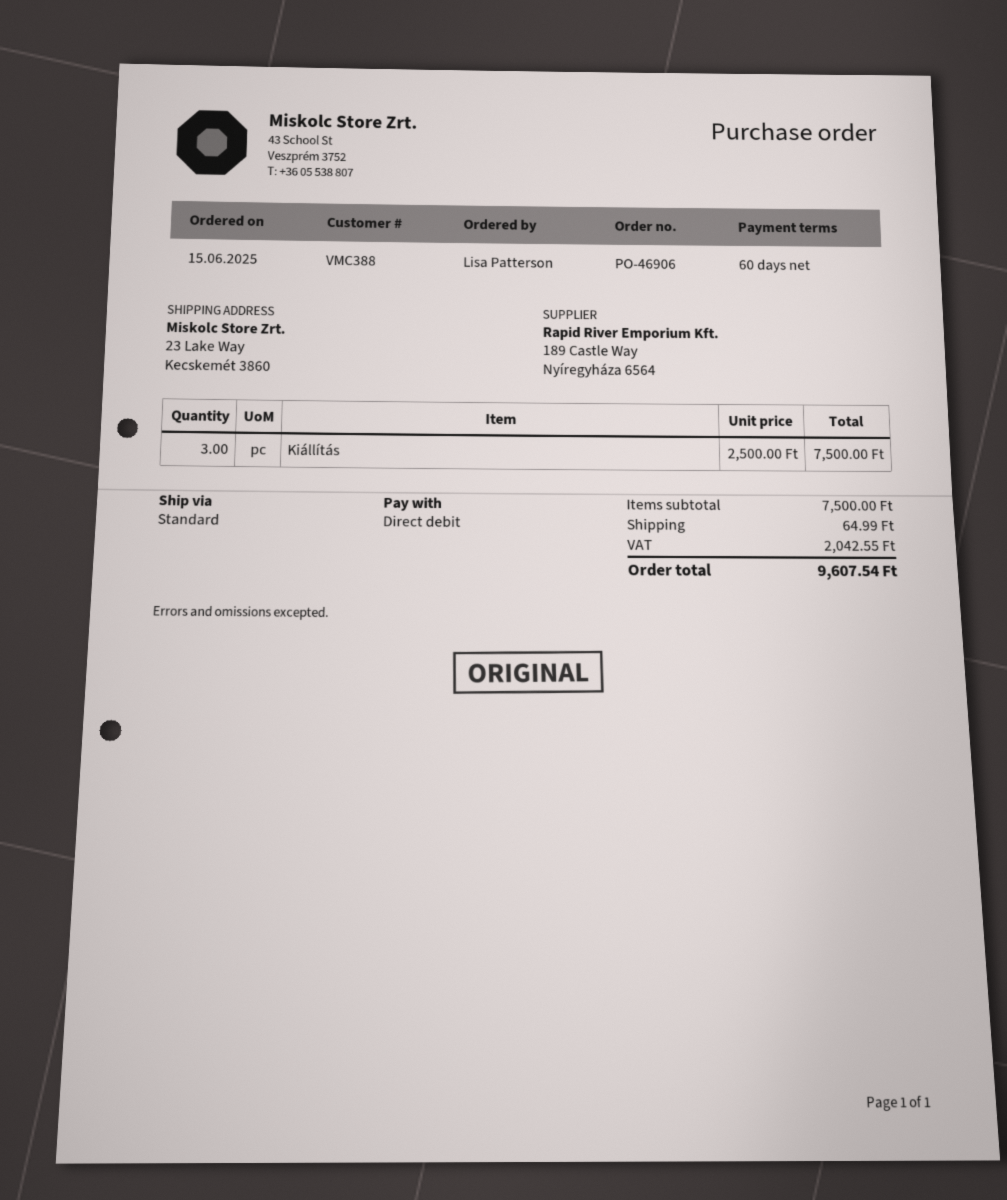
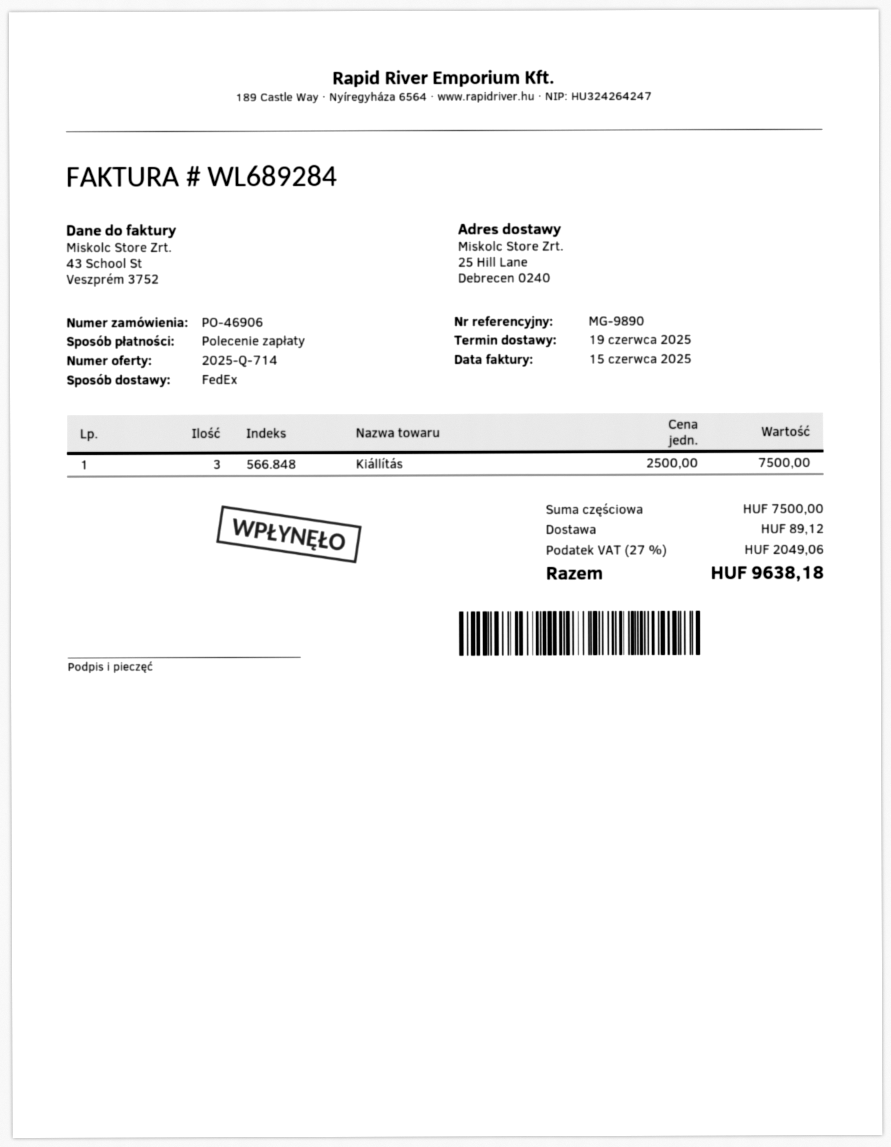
shipping method: standard -> FedEx
ship to: 23 Lake Way, Kecskemét 3860 -> 25 Hill Lane, Debrecen 0240
shipping: 64.99 -> 89.12
tax: 2042.55 -> 2049.06
total: 9607.54 -> 9638.18

